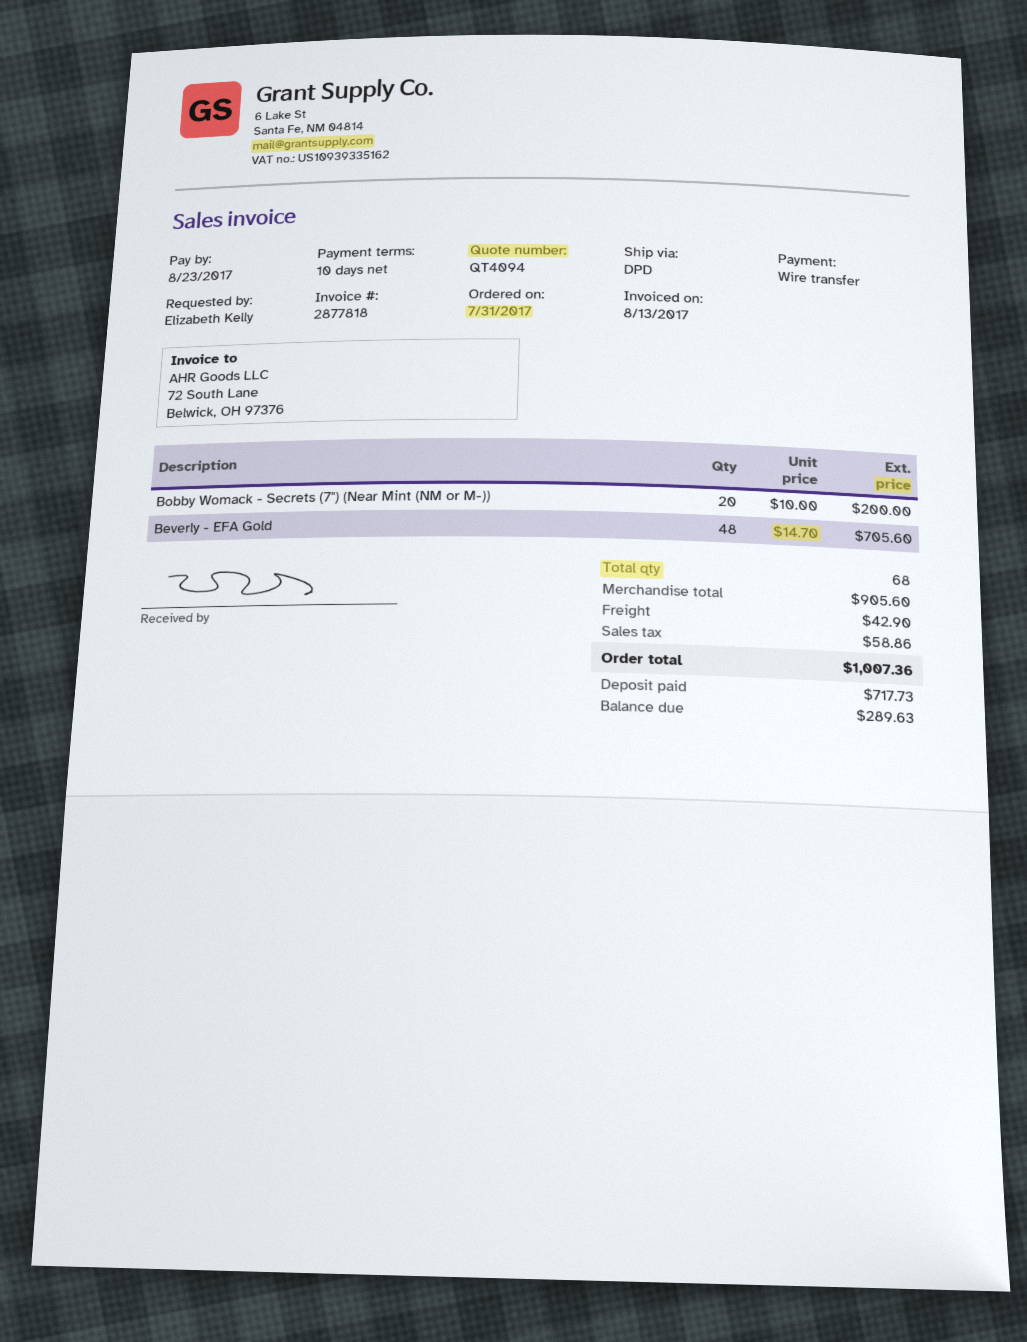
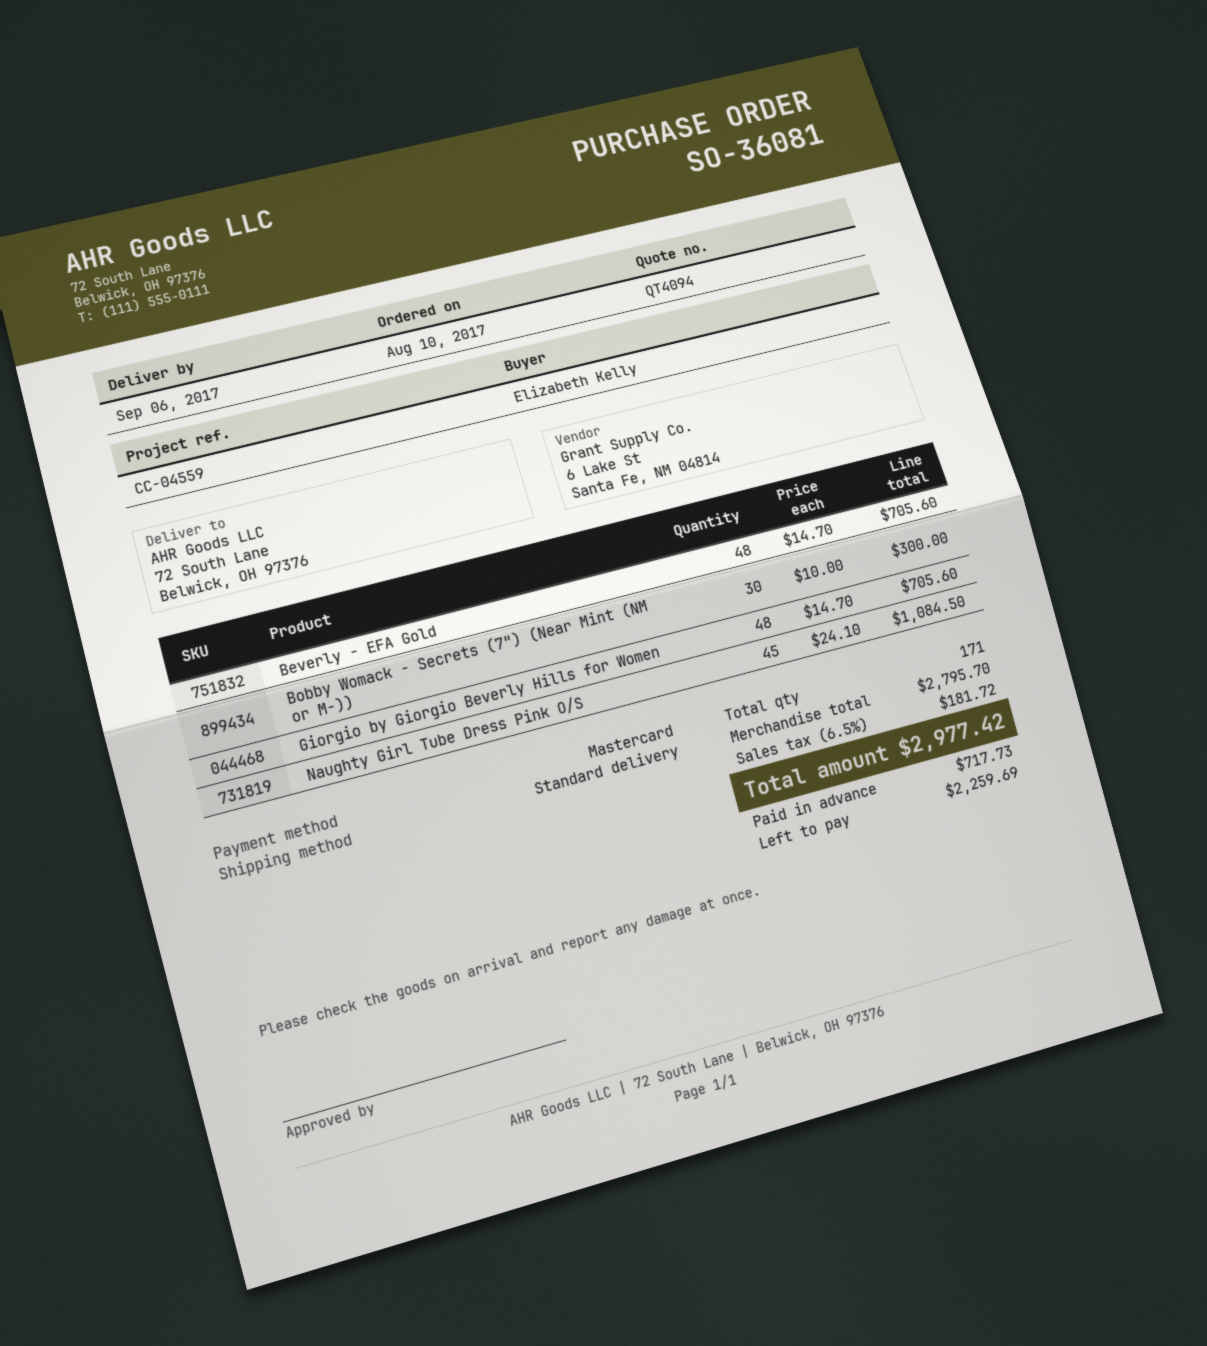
order date: 2017-07-31 -> 2017-08-10
payment method: bank transfer -> Mastercard
shipping method: DPD -> standard
Bobby Womack - Secrets (7") (Near Mint (NM or M-)): 20 x 10.00 = 200.00 -> 30 x 10.00 = 300.00
Giorgio by Giorgio Beverly Hills for Women: none -> 48 x 14.70 = 705.60
Naughty Girl Tube Dress Pink O/S: none -> 45 x 24.10 = 1084.50
total quantity: 68 -> 171
subtotal: 905.60 -> 2795.70
shipping: 42.90 -> none
tax: 58.86 -> 181.72
total: 1007.36 -> 2977.42
balance: 289.63 -> 2259.69

